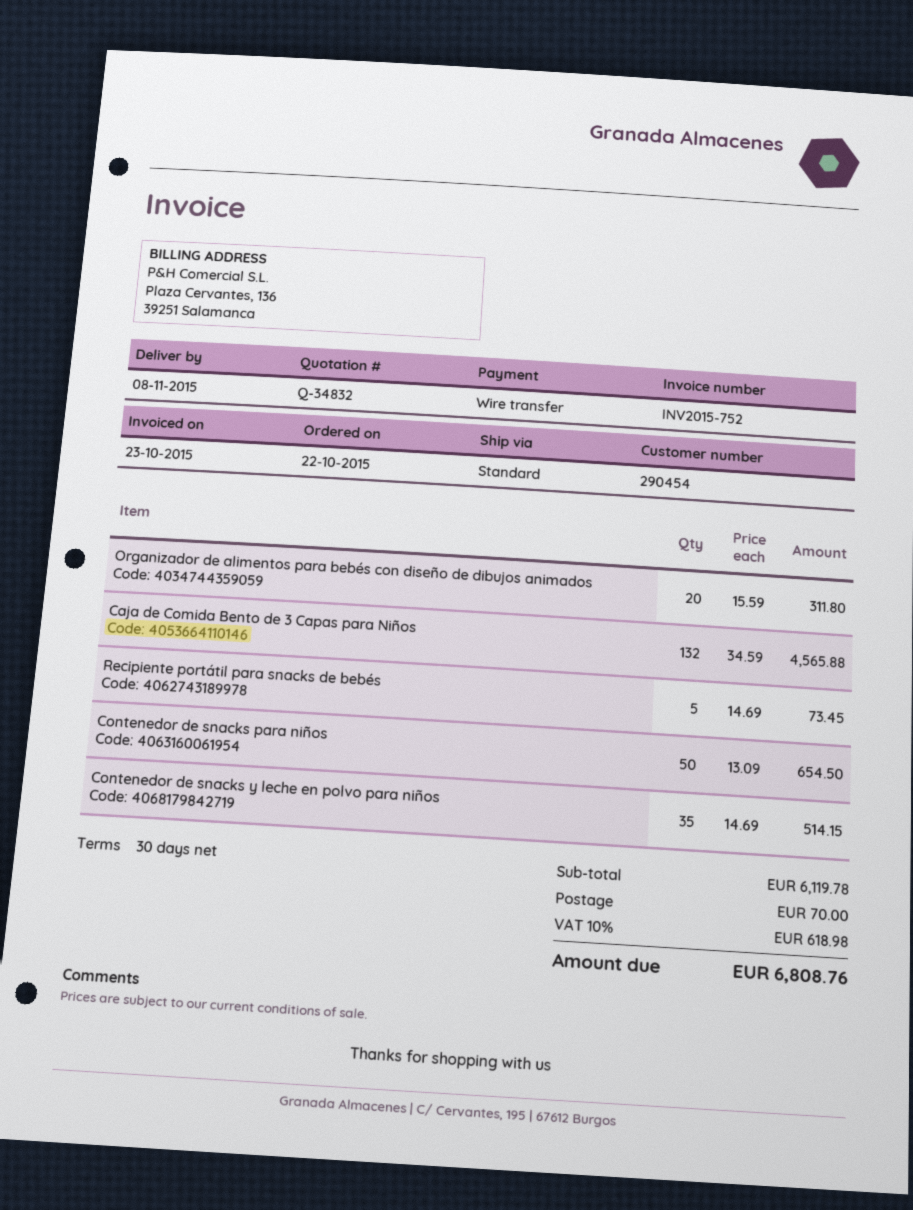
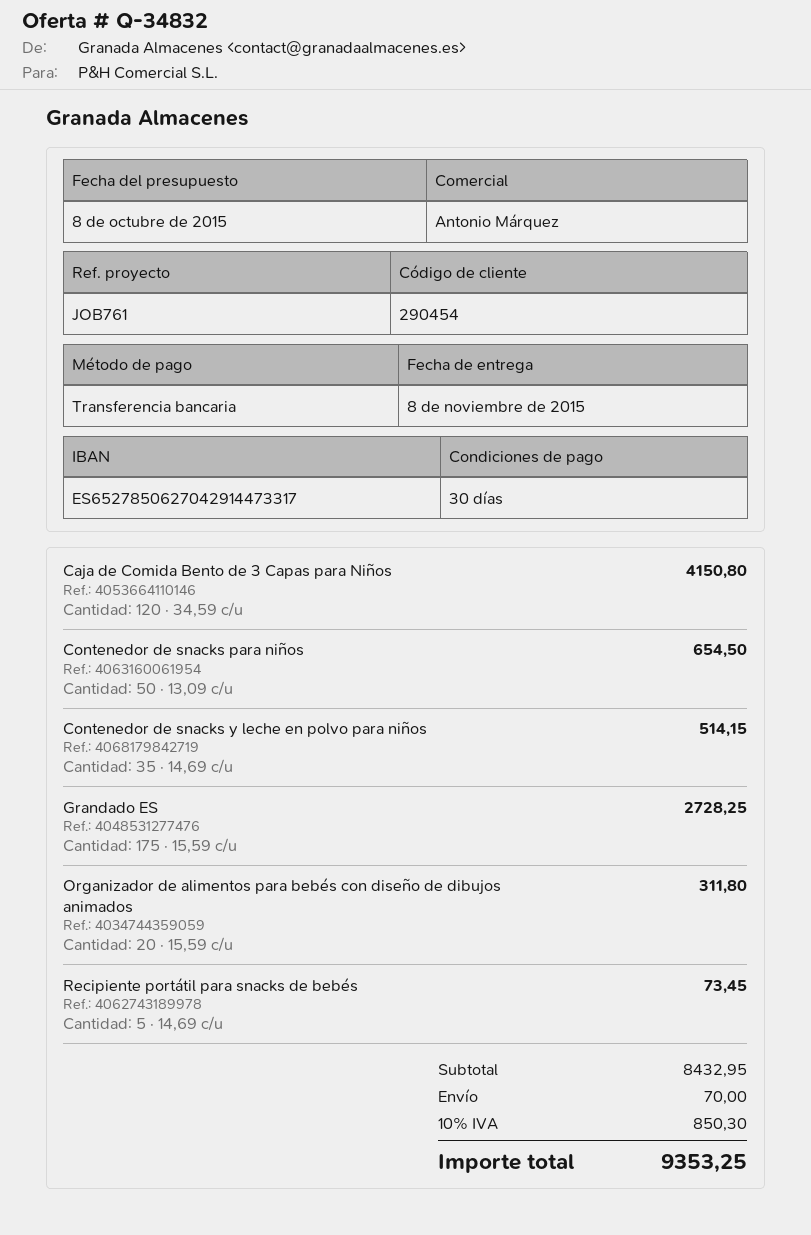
Caja de Comida Bento de 3 Capas para Niños: 132 x 34.59 = 4565.88 -> 120 x 34.59 = 4150.80
Grandado ES: none -> 175 x 15.59 = 2728.25
subtotal: 6119.78 -> 8432.95
tax: 10% = 618.98 -> 10% = 850.30
total: 6808.76 -> 9353.25

